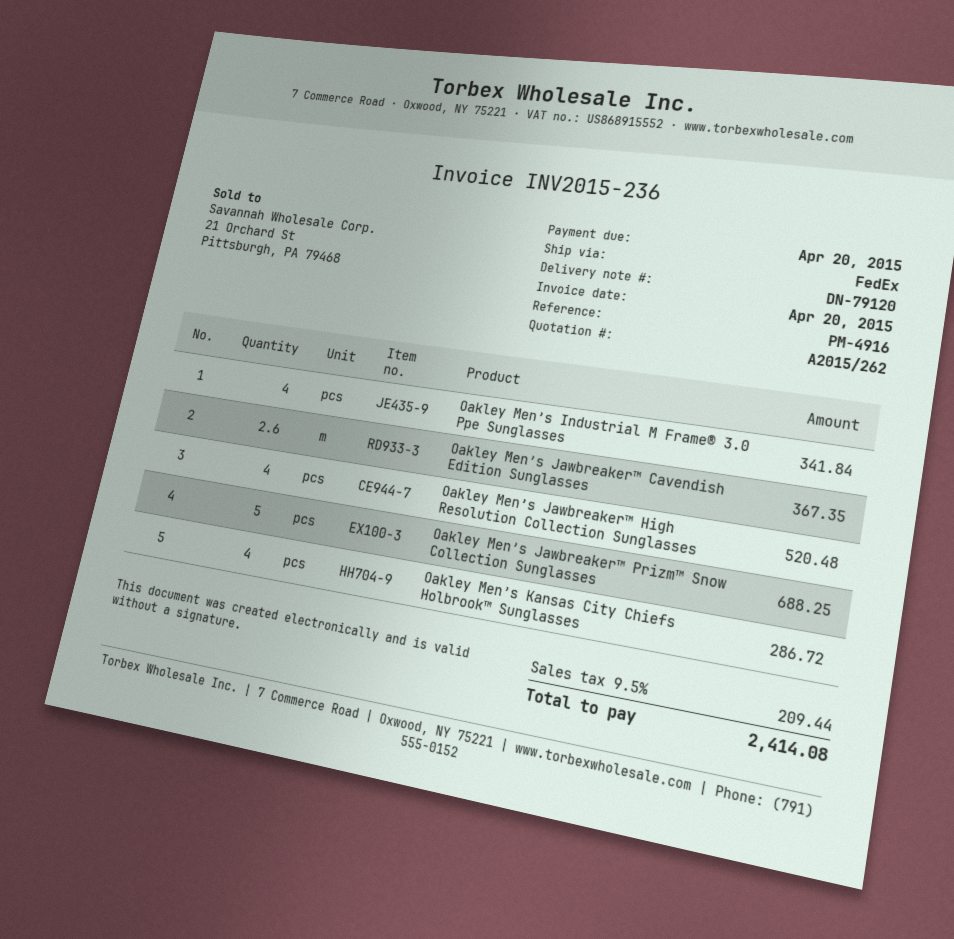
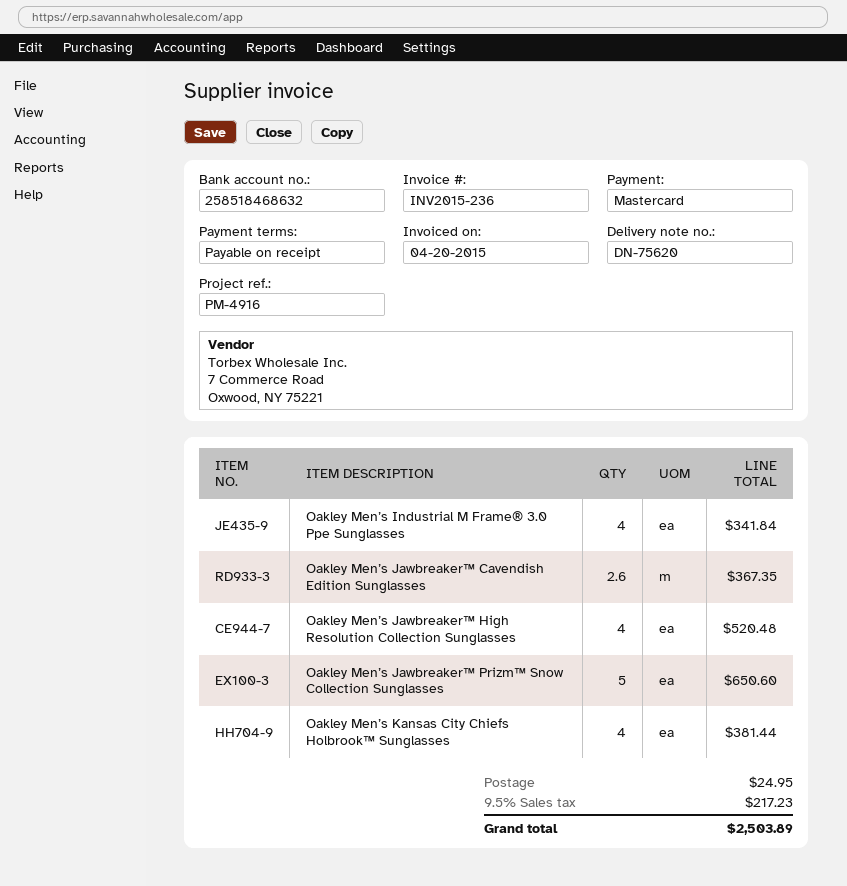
delivery note number: DN-79120 -> DN-75620
Oakley Men’s Jawbreaker™ Prizm™ Snow Collection Sunglasses: 5 for 688.25 -> 5 for 650.60
Oakley Men’s Kansas City Chiefs Holbrook™ Sunglasses: 4 for 286.72 -> 4 for 381.44
shipping: none -> 24.95
tax: 9.5% = 209.44 -> 9.5% = 217.23
total: 2414.08 -> 2503.89

